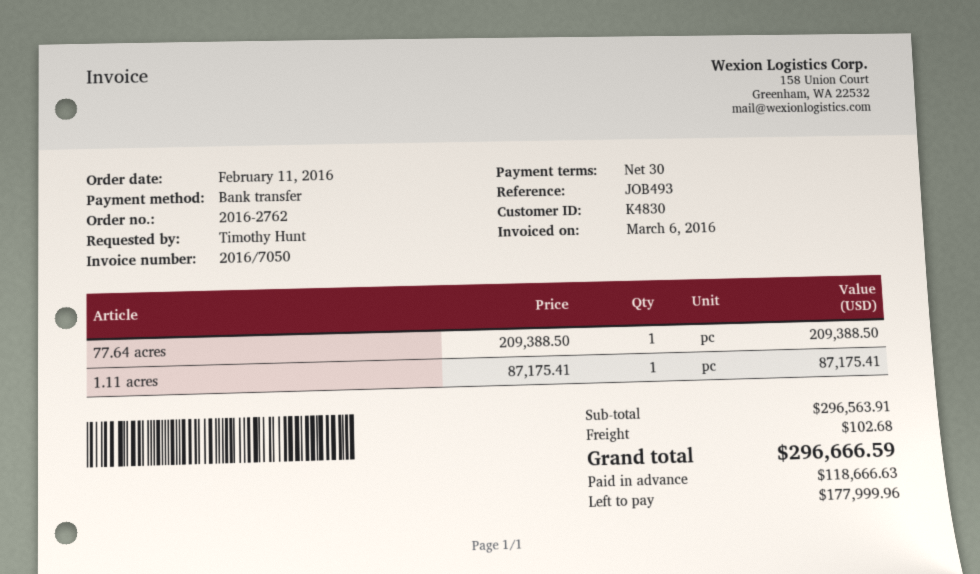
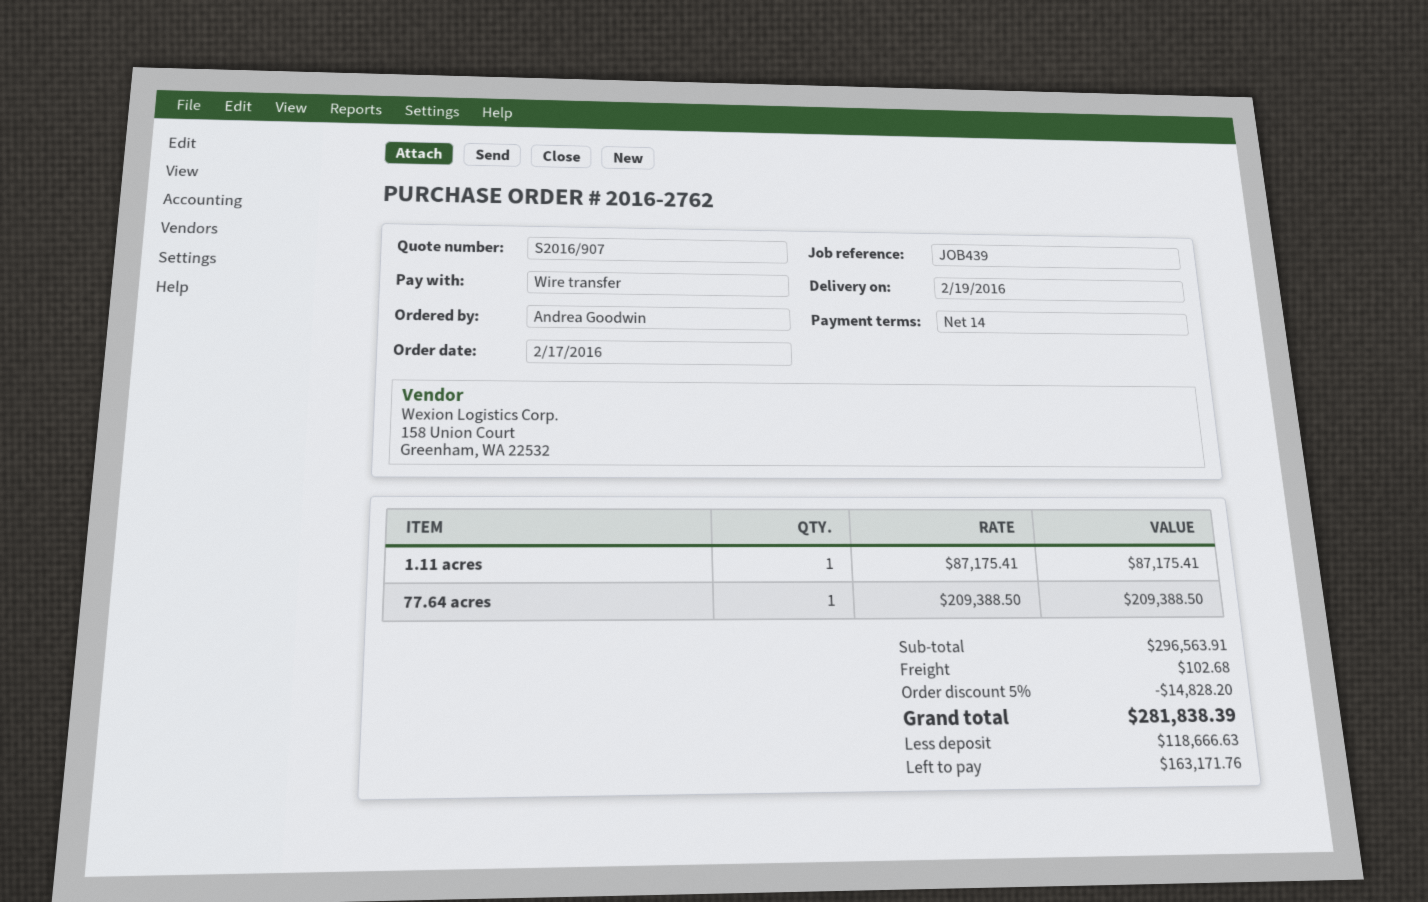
order date: 2016-02-11 -> 2016-02-17
payment terms: 30 days -> 14 days
reference: JOB493 -> JOB439
ordered by: Timothy Hunt -> Andrea Goodwin
discount: none -> 5% = 14828.20
total: 296666.59 -> 281838.39
balance: 177999.96 -> 163171.76

